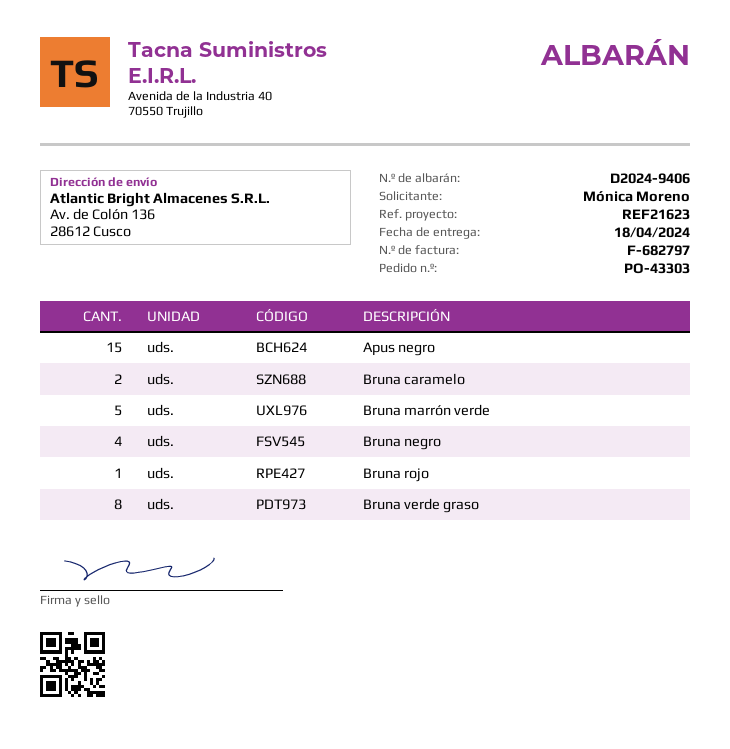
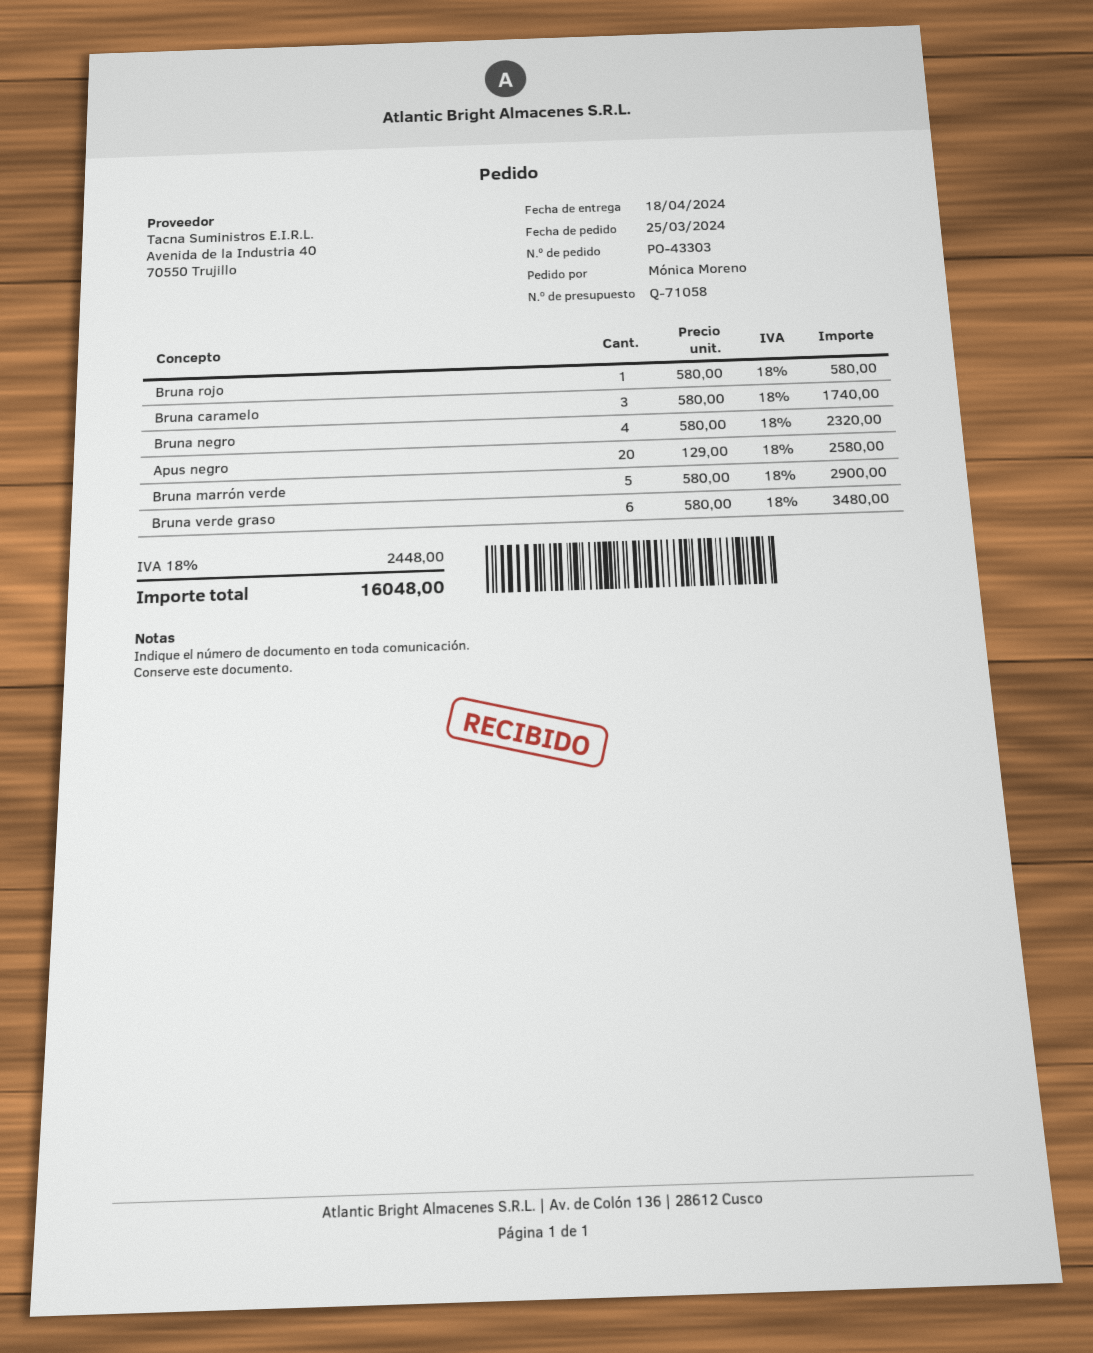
Apus negro: 15 -> 20
Bruna caramelo: 2 -> 3
Bruna verde graso: 8 -> 6

